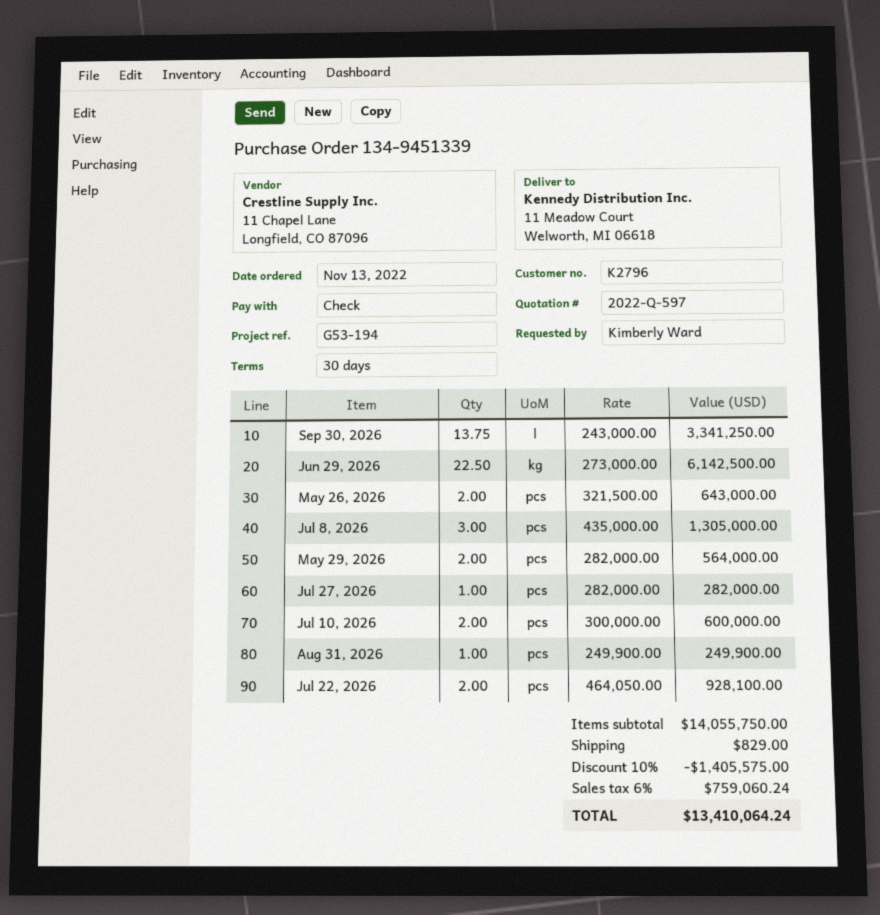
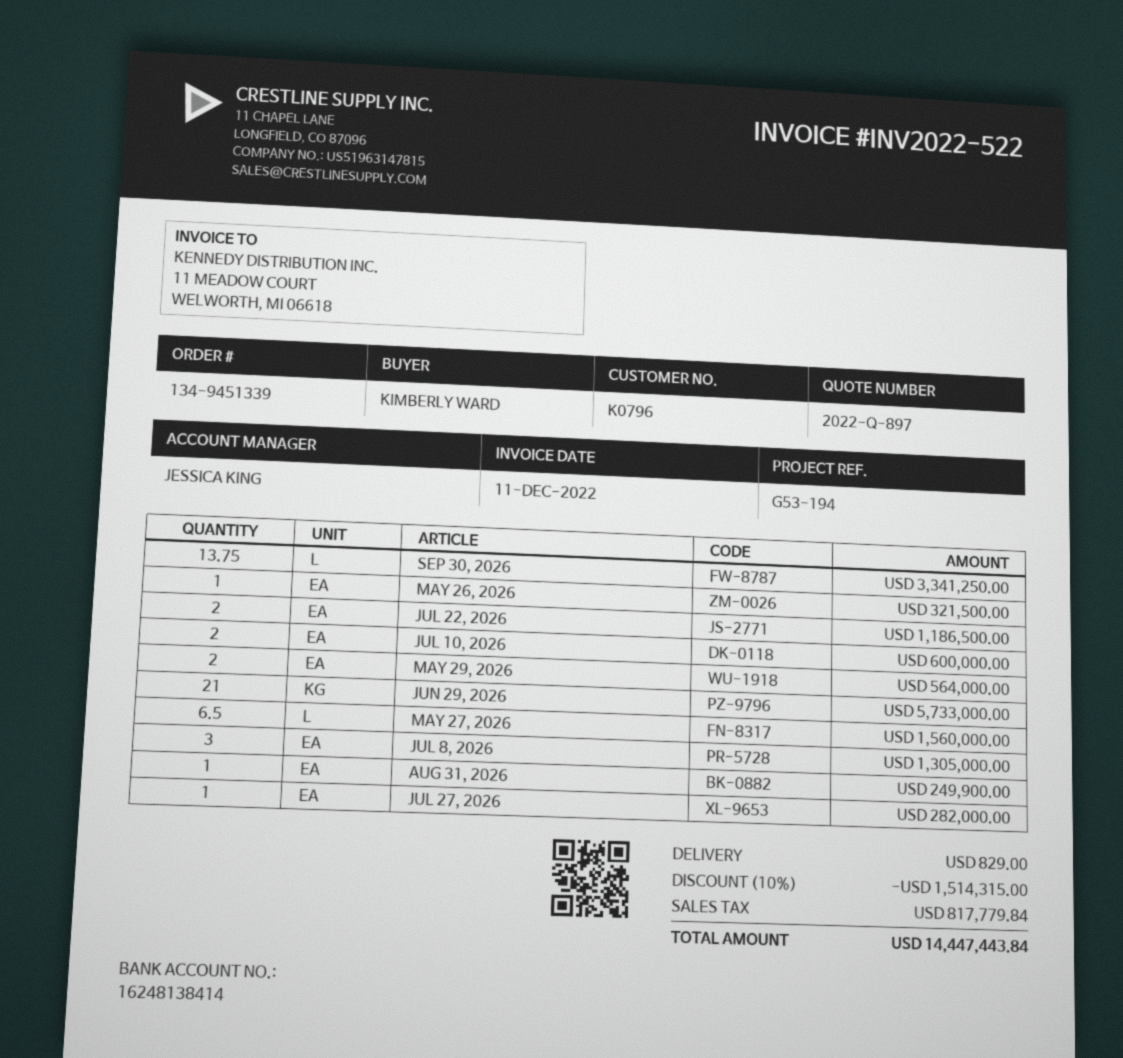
quote number: 2022-Q-597 -> 2022-Q-897
customer number: K2796 -> K0796
Jun 29, 2026: 22.5 for 6142500.00 -> 21 for 5733000.00
May 26, 2026: 2 for 643000.00 -> 1 for 321500.00
Jul 22, 2026: 2 for 928100.00 -> 2 for 1186500.00
MAY 27, 2026: none -> 6.5 for 1560000.00
discount: 10% = 1405575.00 -> 10% = 1514315.00
tax: 759060.24 -> 817779.84
total: 13410064.24 -> 14447443.84

